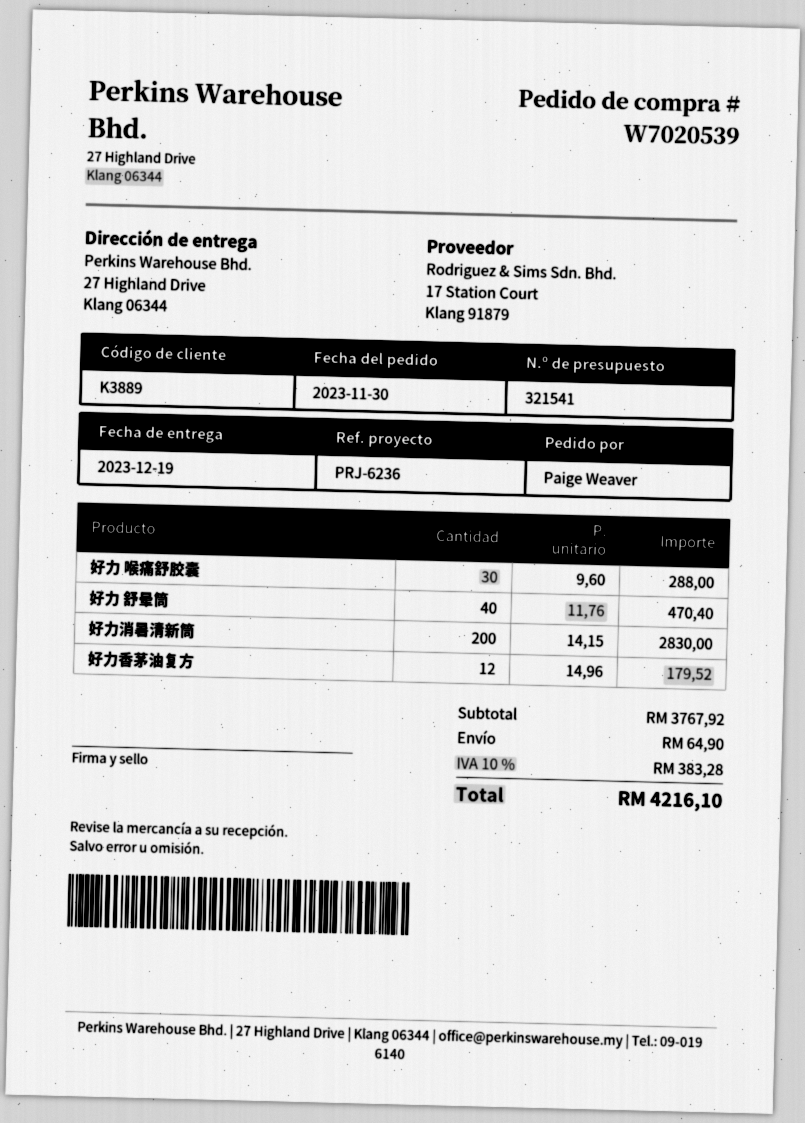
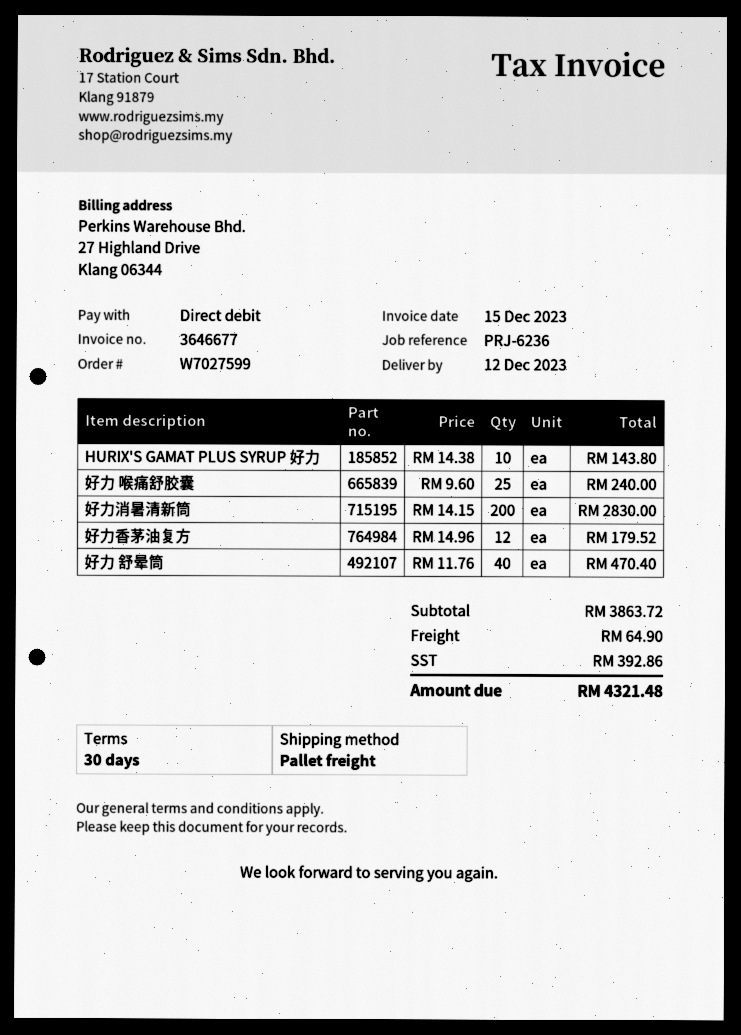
order number: W7020539 -> W7027599
delivery date: 2023-12-19 -> 2023-12-12
好力 喉痛舒胶囊: 30 x 9.60 = 288.00 -> 25 x 9.60 = 240.00
HURIX'S GAMAT PLUS SYRUP 好力: none -> 10 x 14.38 = 143.80
subtotal: 3767.92 -> 3863.72
tax: 383.28 -> 392.86
total: 4216.10 -> 4321.48

